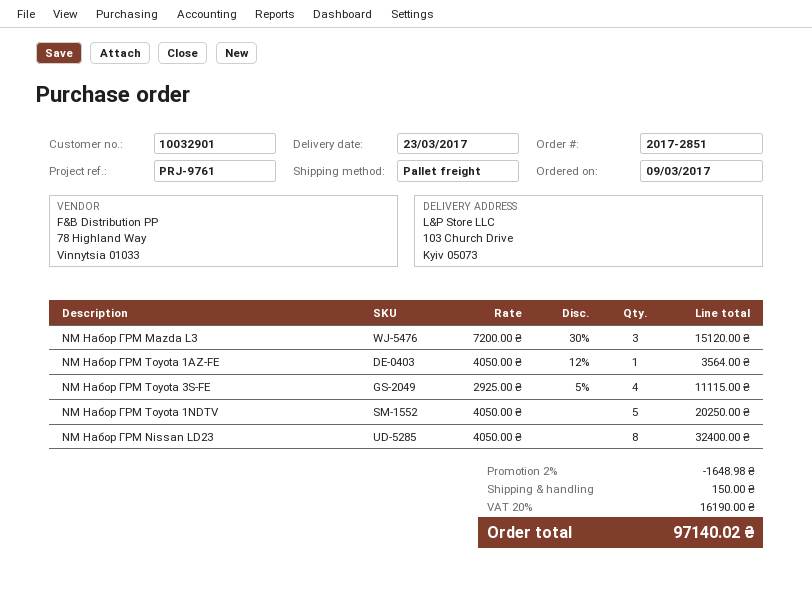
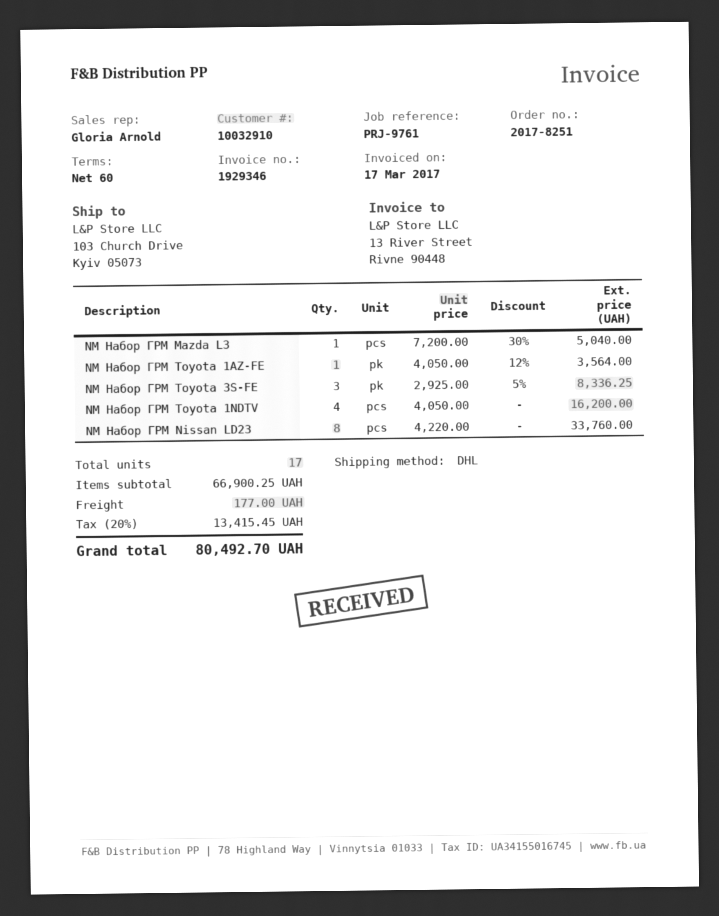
order number: 2017-2851 -> 2017-8251
customer number: 10032901 -> 10032910
shipping method: pallet freight -> DHL
NM Набор ГРМ Mazda L3: 3 x 7200.00 - 30% = 15120.00 -> 1 x 7200.00 - 30% = 5040.00
NM Набор ГРМ Toyota 3S-FE: 4 x 2925.00 - 5% = 11115.00 -> 3 x 2925.00 - 5% = 8336.25
NM Набор ГРМ Toyota 1NDTV: 5 x 4050.00 = 20250.00 -> 4 x 4050.00 = 16200.00
NM Набор ГРМ Nissan LD23: 8 x 4050.00 = 32400.00 -> 8 x 4220.00 = 33760.00
discount: 2% = 1648.98 -> none
shipping: 150.00 -> 177.00
tax: 20% = 16190.00 -> 20% = 13415.45
total: 97140.02 -> 80492.70

